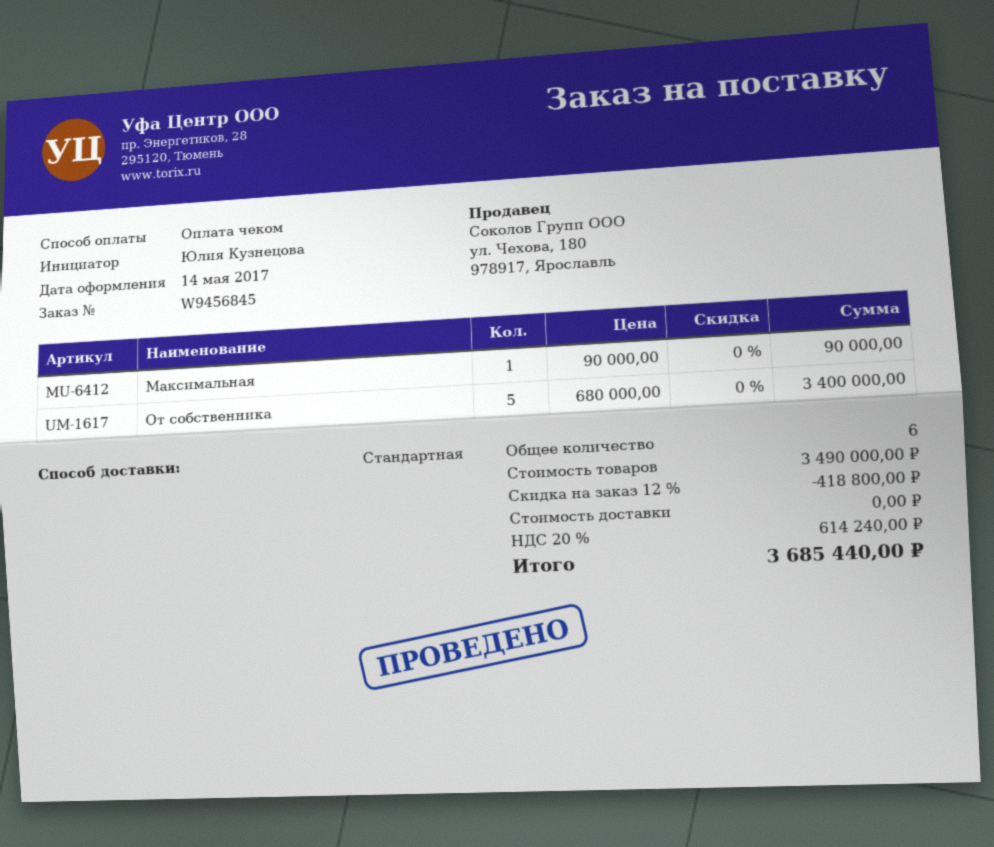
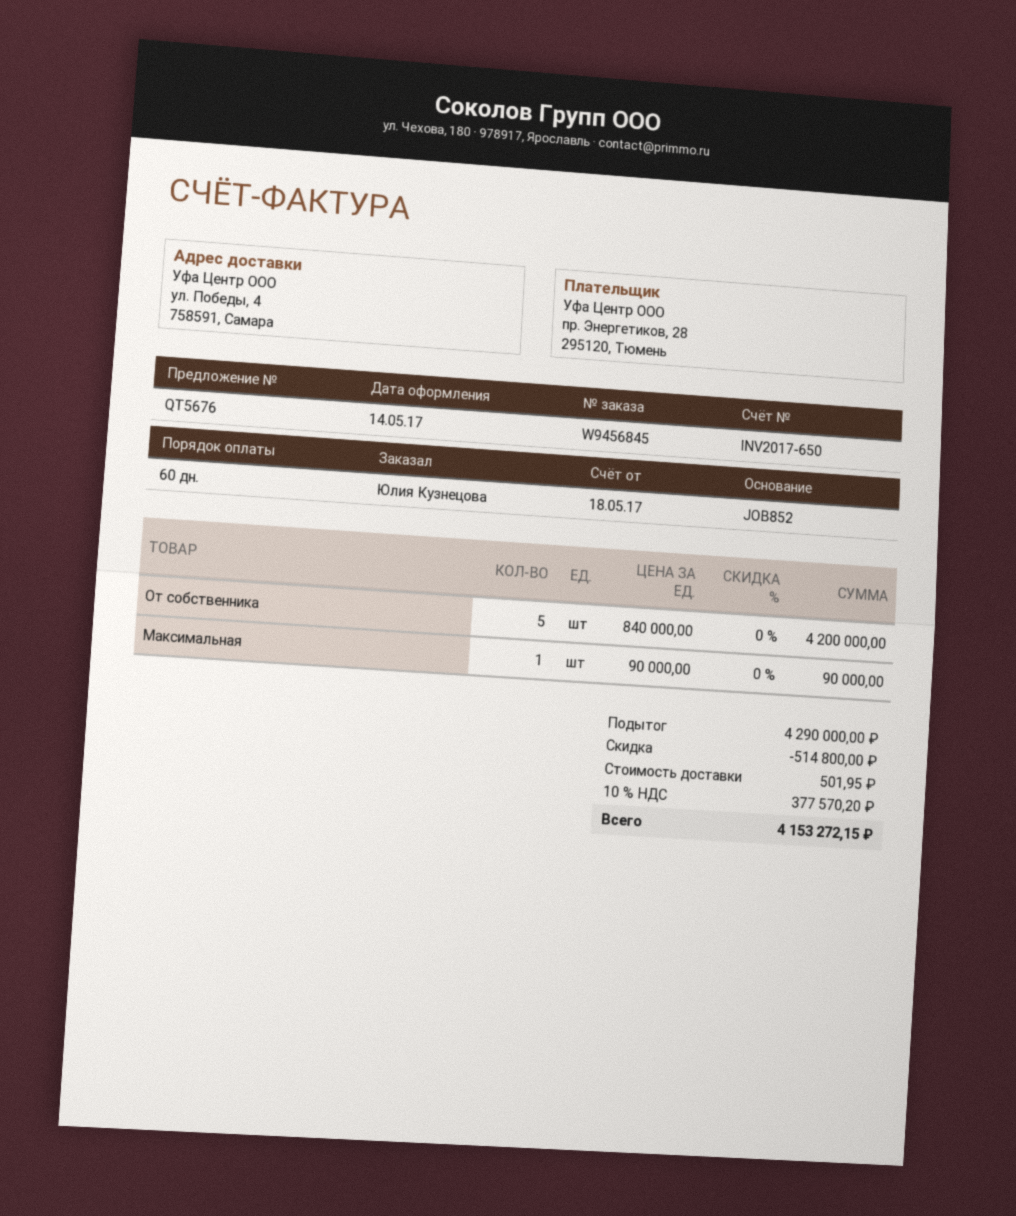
От собственника: 5 x 680000.00 = 3400000.00 -> 5 x 840000.00 = 4200000.00
subtotal: 3490000.00 -> 4290000.00
discount: 418800.00 -> 514800.00
shipping: 0.00 -> 501.95
tax: 20% = 614240.00 -> 10% = 377570.20
total: 3685440.00 -> 4153272.15

